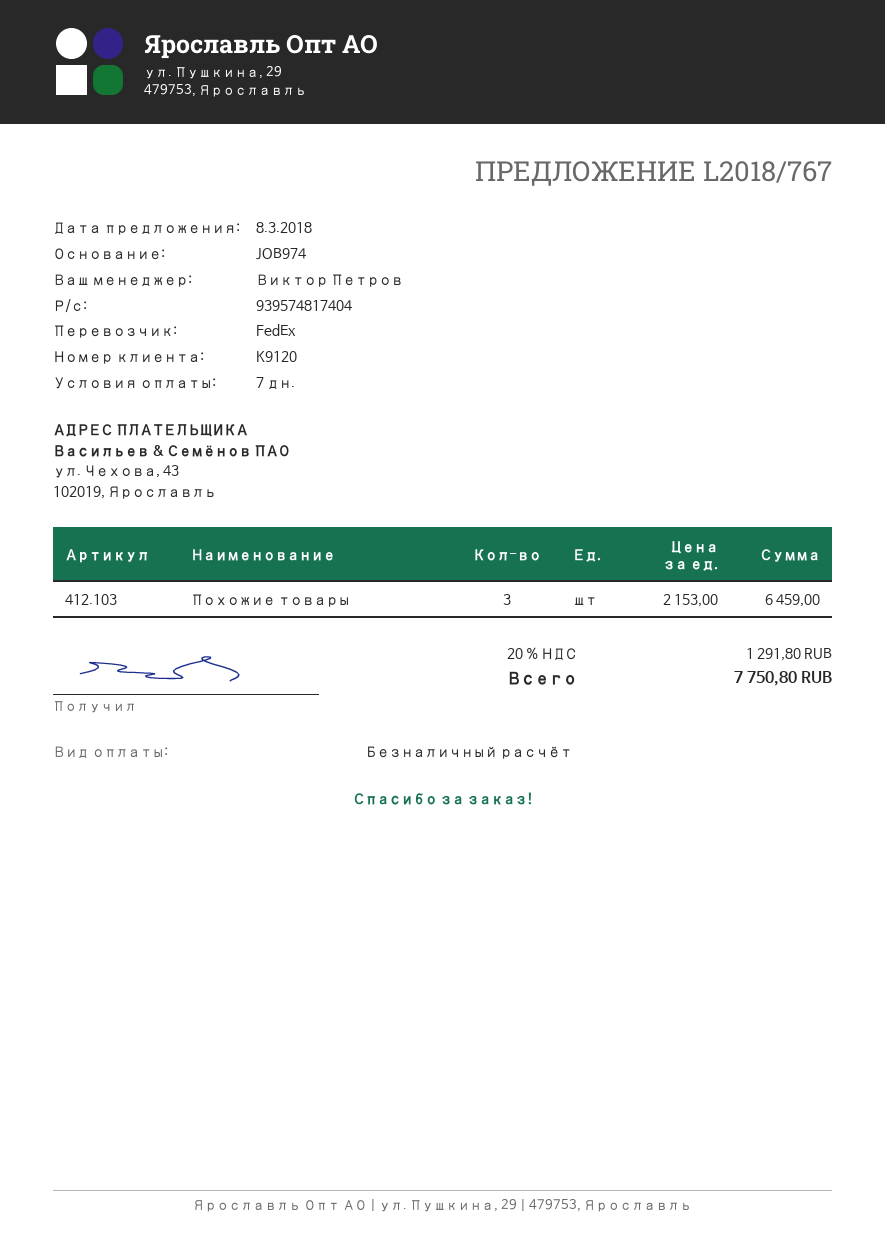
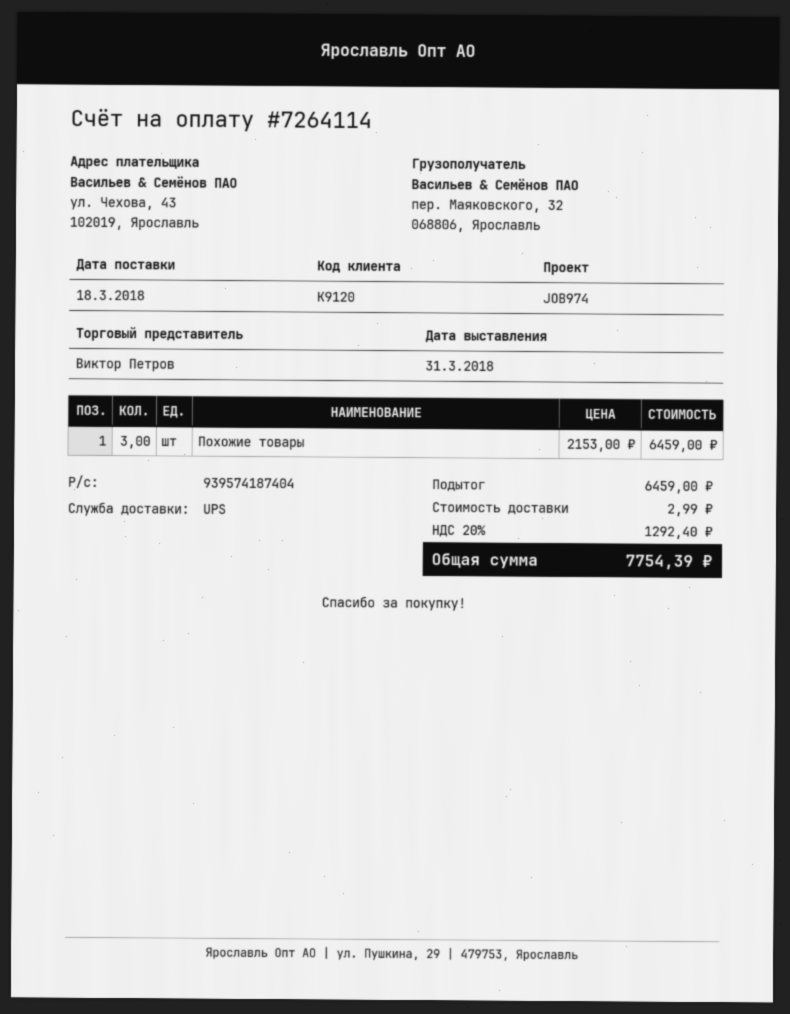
bank account: 939574817404 -> 939574187404
shipping method: FedEx -> UPS
shipping: none -> 2.99
tax: 20% = 1291.80 -> 20% = 1292.40
total: 7750.80 -> 7754.39

